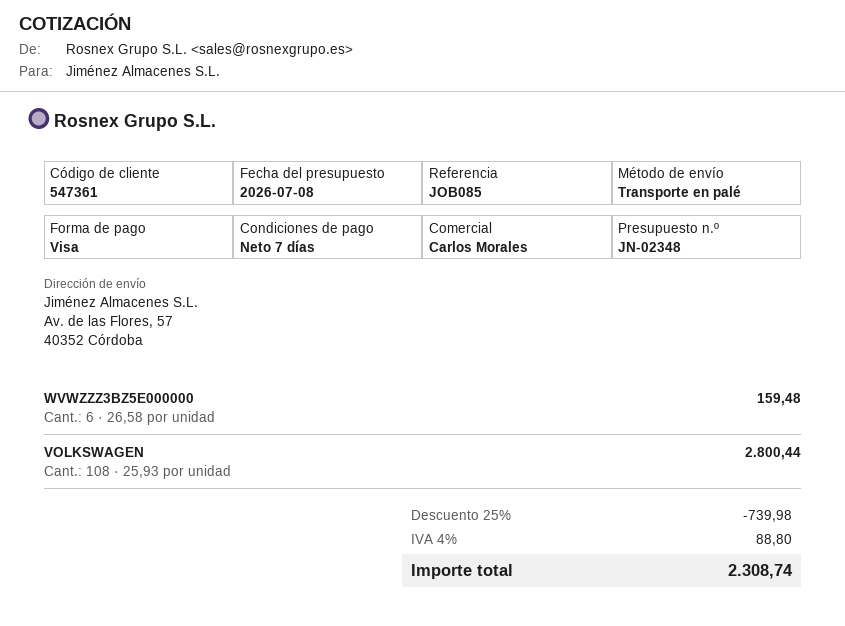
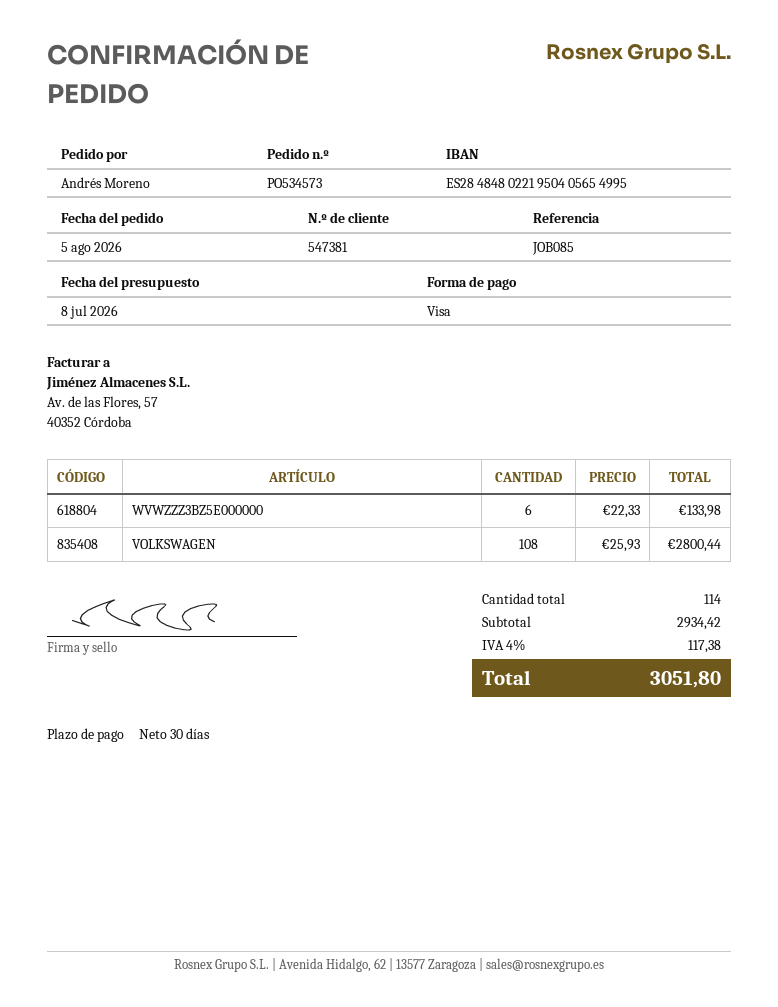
payment terms: 7 days -> 30 days
customer number: 547361 -> 547381
WVWZZZ3BZ5E000000: 6 x 26.58 = 159.48 -> 6 x 22.33 = 133.98
discount: 25% = 739.98 -> none
tax: 4% = 88.80 -> 4% = 117.38
total: 2308.74 -> 3051.80

